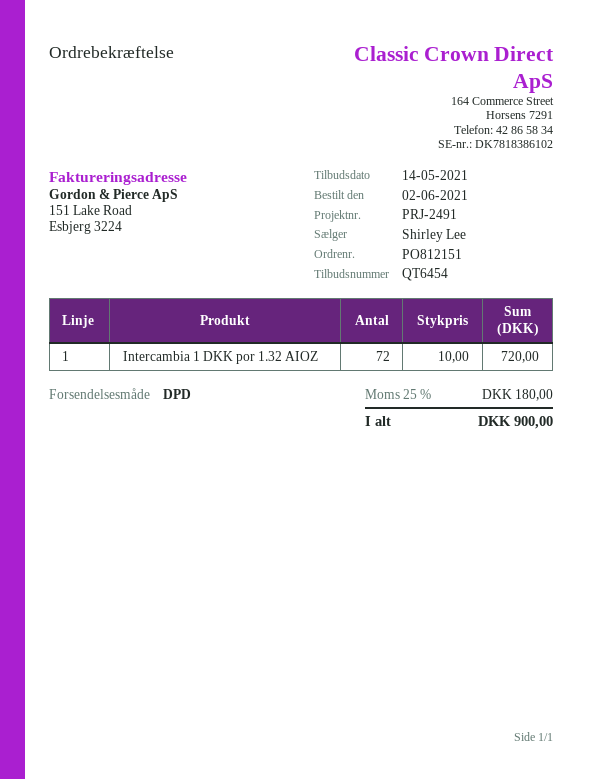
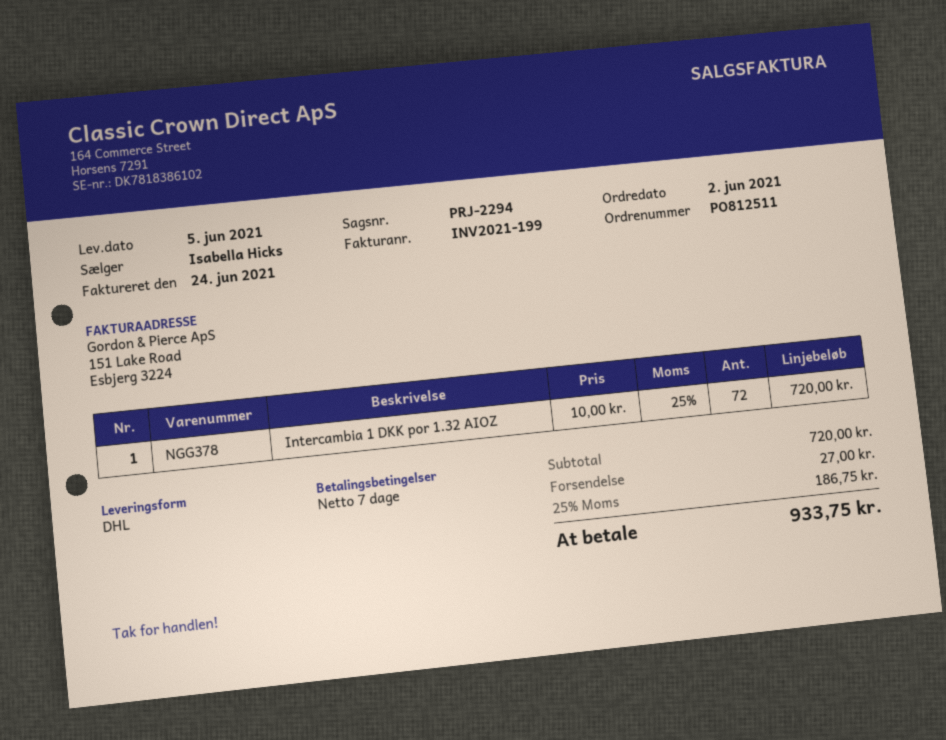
order number: PO812151 -> PO812511
reference: PRJ-2491 -> PRJ-2294
sales rep: Shirley Lee -> Isabella Hicks
shipping method: DPD -> DHL
shipping: none -> 27.00
tax: 25% = 180.00 -> 25% = 186.75
total: 900.00 -> 933.75

